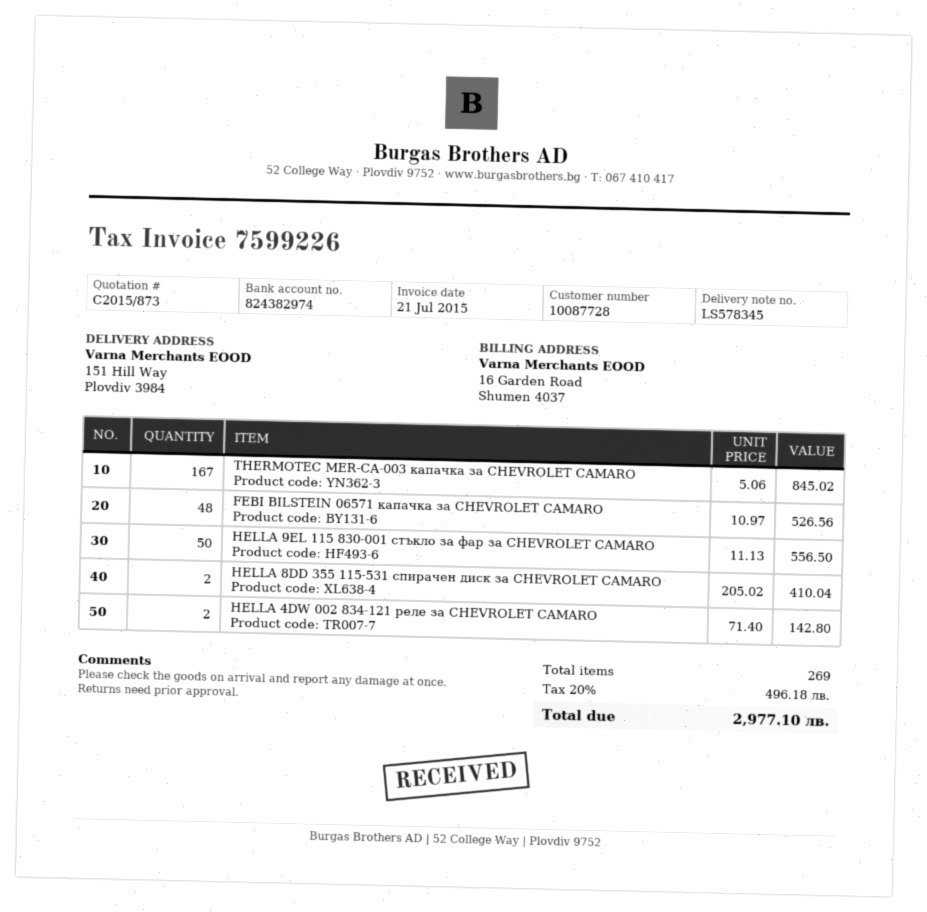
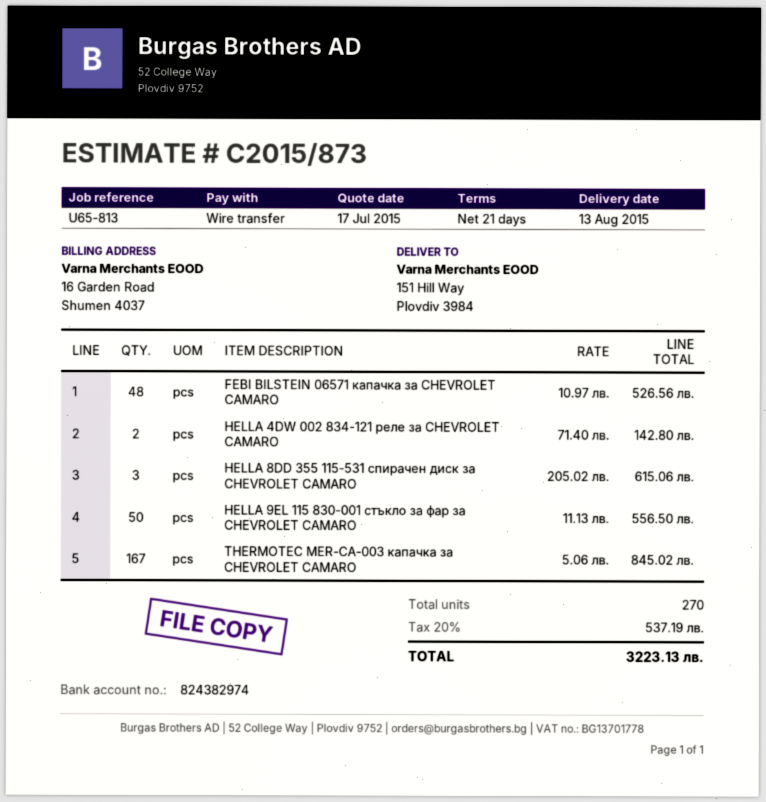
HELLA 8DD 355 115-531 спирачен диск за CHEVROLET CAMARO: 2 x 205.02 = 410.04 -> 3 x 205.02 = 615.06
total quantity: 269 -> 270
tax: 20% = 496.18 -> 20% = 537.19
total: 2977.10 -> 3223.13

